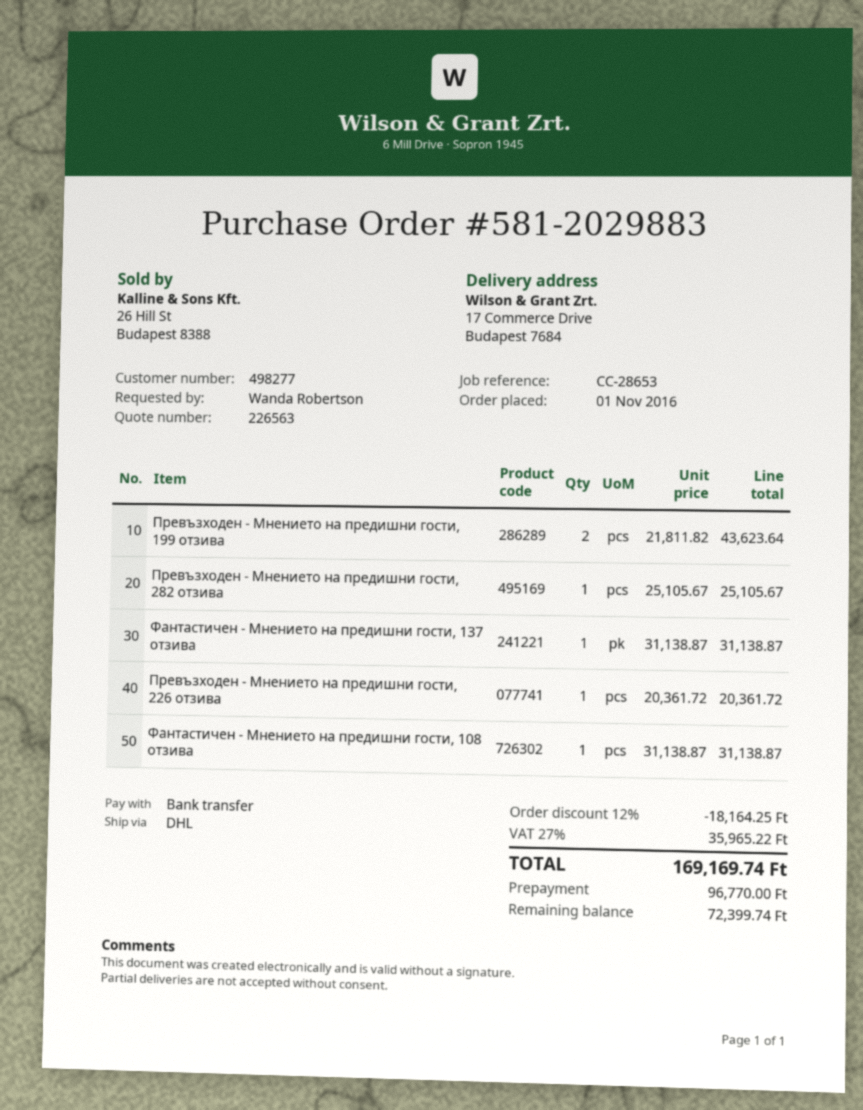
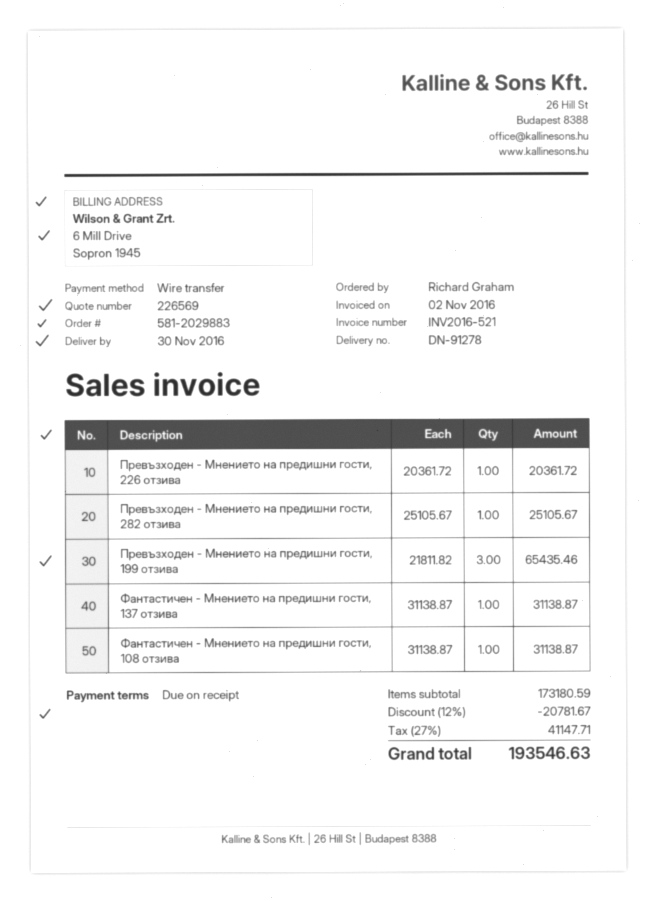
quote number: 226563 -> 226569
ordered by: Wanda Robertson -> Richard Graham
Превъзходен - Мнението на предишни гости, 199 отзива: 2 x 21811.82 = 43623.64 -> 3 x 21811.82 = 65435.46
discount: 12% = 18164.25 -> 12% = 20781.67
tax: 27% = 35965.22 -> 27% = 41147.71
total: 169169.74 -> 193546.63

